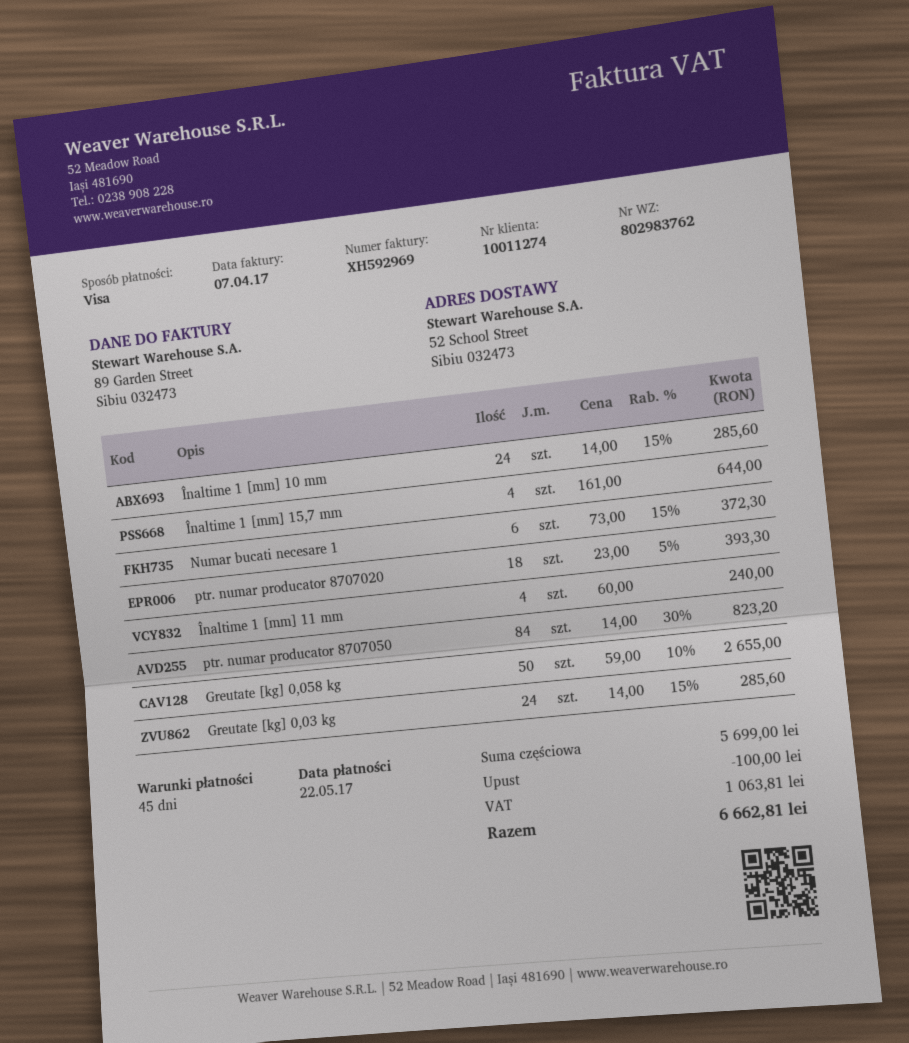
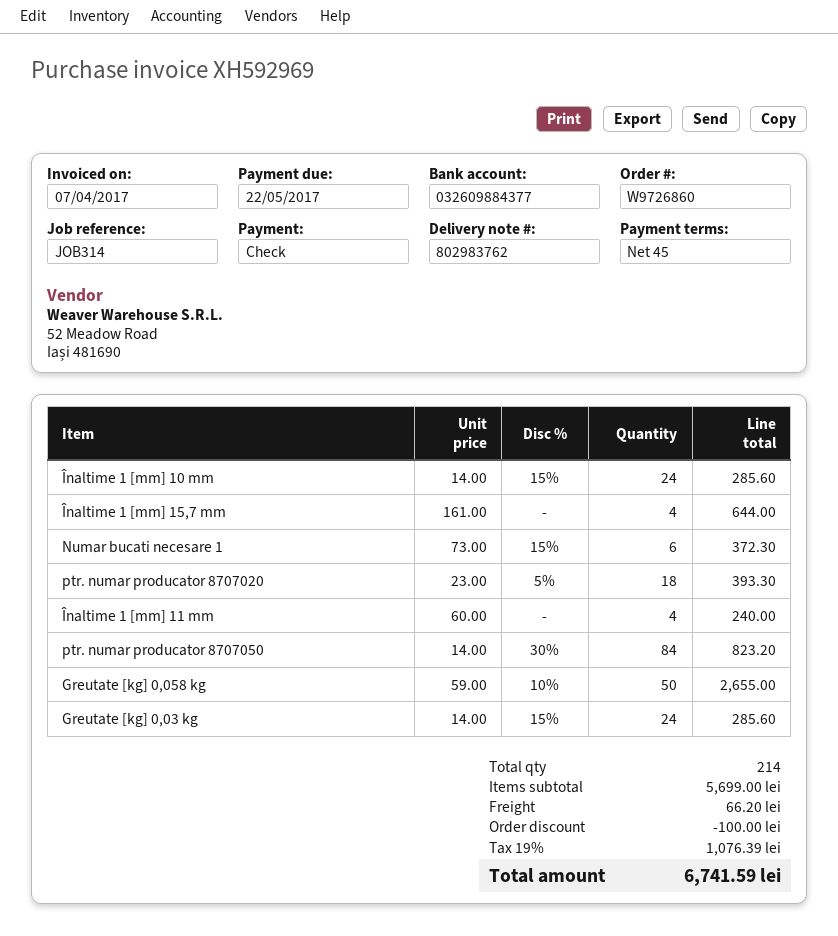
payment method: Visa -> cheque
shipping: none -> 66.20
tax: 1063.81 -> 1076.39
total: 6662.81 -> 6741.59

